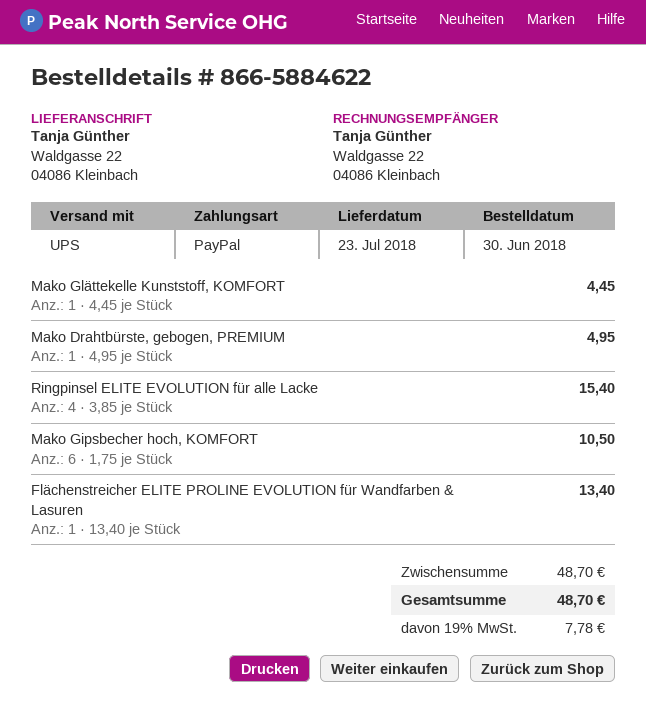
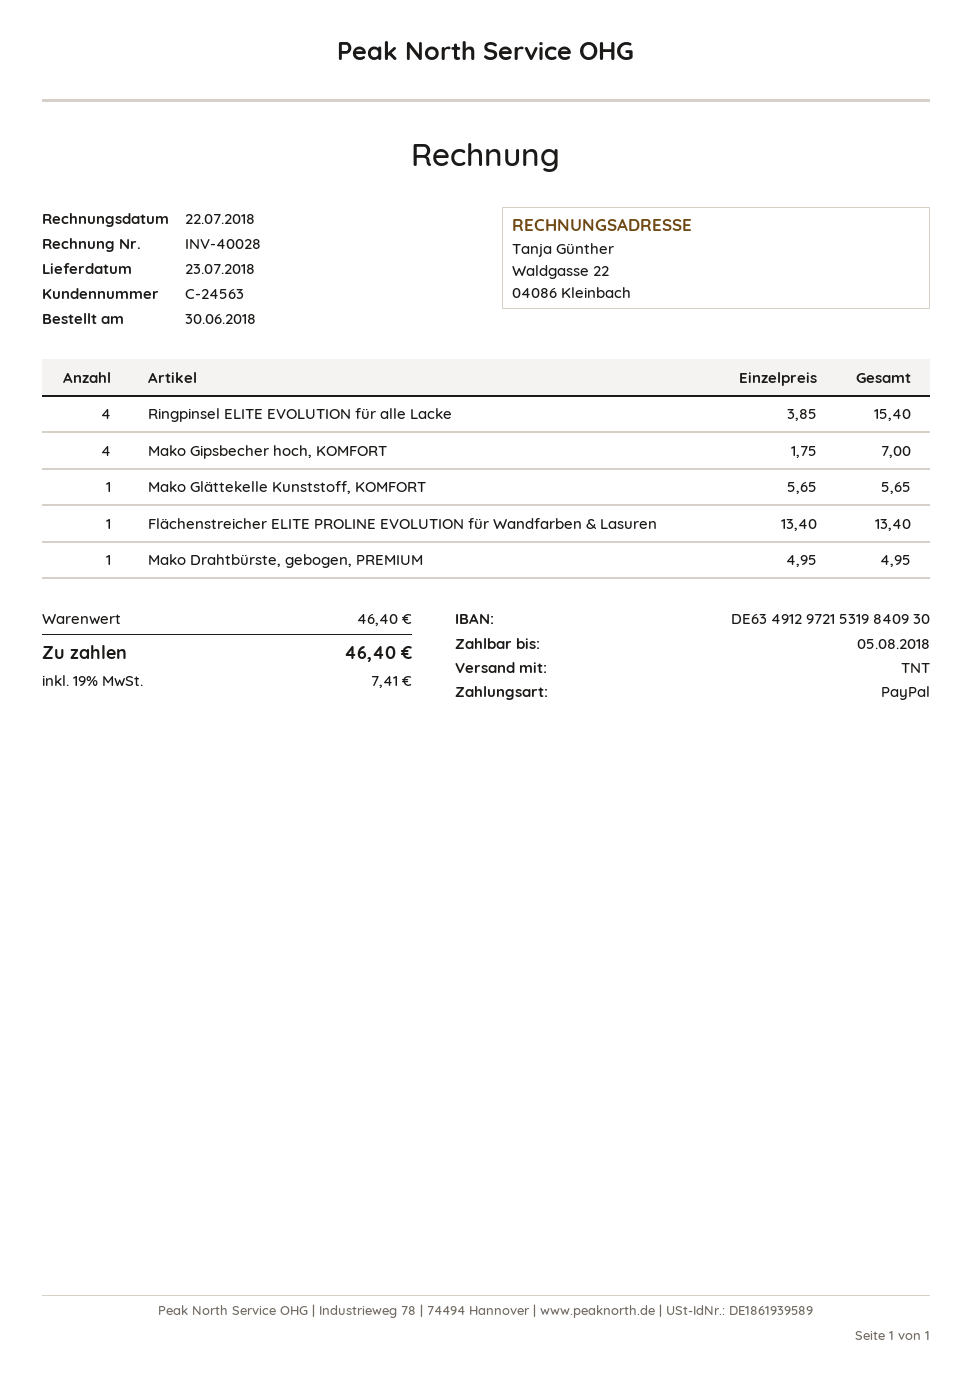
shipping method: UPS -> TNT
Mako Glättekelle Kunststoff, KOMFORT: 1 x 4.45 = 4.45 -> 1 x 5.65 = 5.65
Mako Gipsbecher hoch, KOMFORT: 6 x 1.75 = 10.50 -> 4 x 1.75 = 7.00
subtotal: 48.70 -> 46.40
tax: 19% = 7.78 -> 19% = 7.41
total: 48.70 -> 46.40

